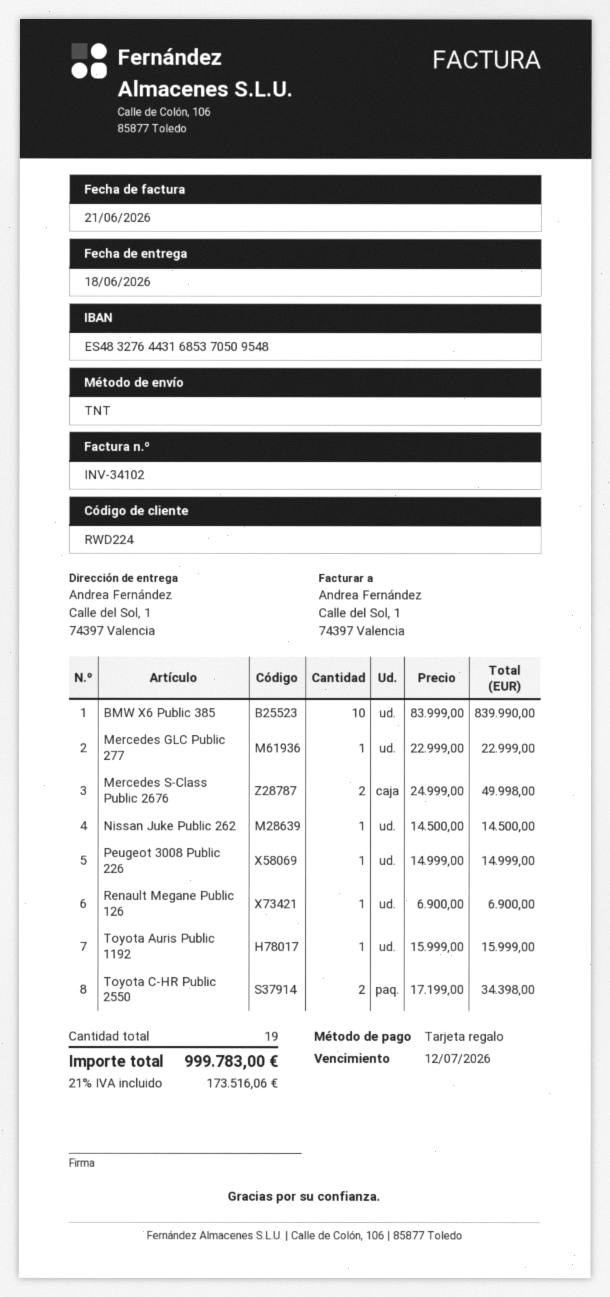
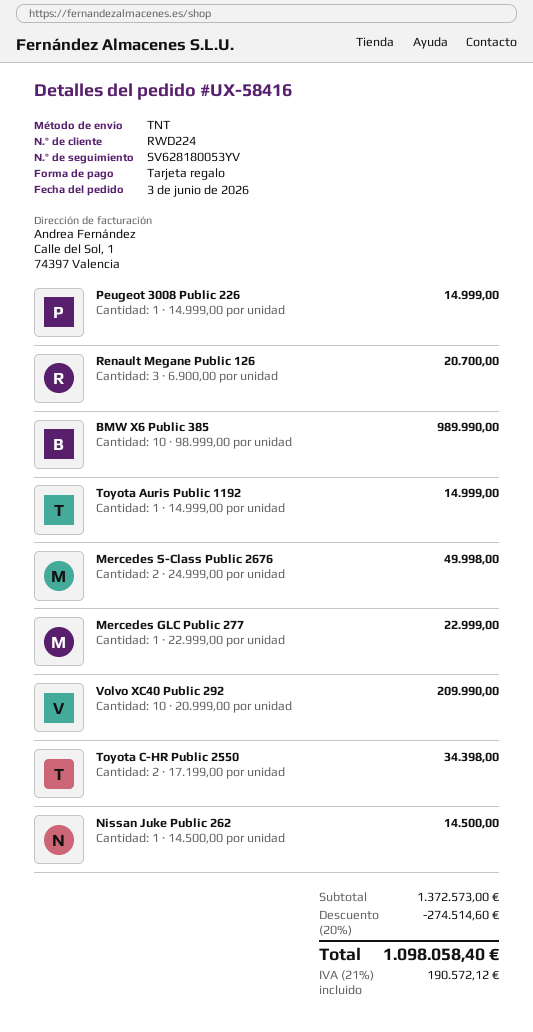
BMW X6 Public 385: 10 x 83999.00 = 839990.00 -> 10 x 98999.00 = 989990.00
Renault Megane Public 126: 1 x 6900.00 = 6900.00 -> 3 x 6900.00 = 20700.00
Toyota Auris Public 1192: 1 x 15999.00 = 15999.00 -> 1 x 14999.00 = 14999.00
Volvo XC40 Public 292: none -> 10 x 20999.00 = 209990.00
discount: none -> 20% = 274514.60
tax: 21% = 173516.06 -> 21% = 190572.12
total: 999783.00 -> 1098058.40

